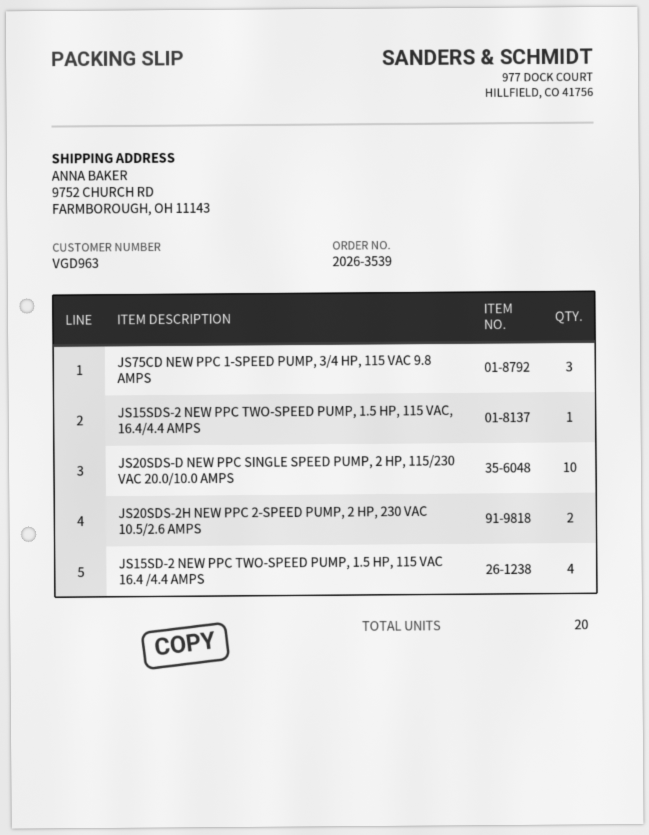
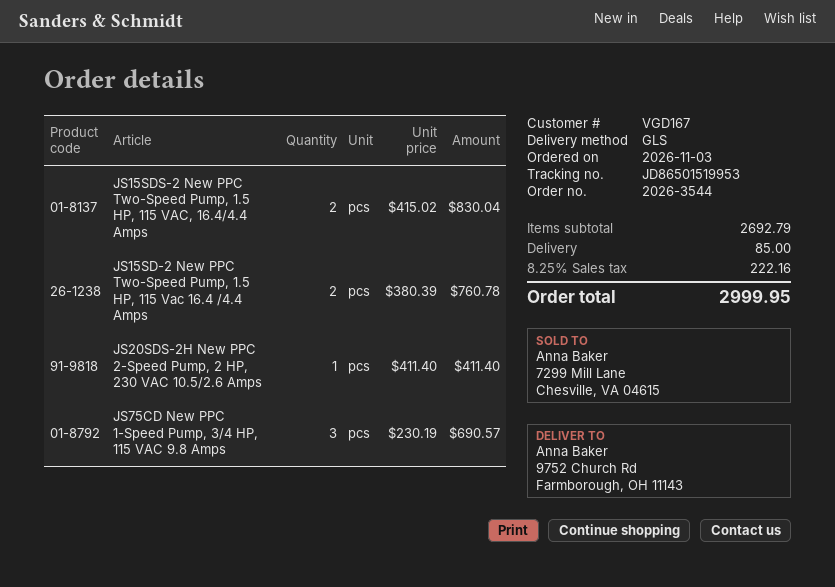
order number: 2026-3539 -> 2026-3544
customer number: VGD963 -> VGD167
JS15SDS-2 NEW PPC TWO-SPEED PUMP, 1.5 HP, 115 VAC, 16.4/4.4 AMPS: 1 -> 2
JS20SDS-D NEW PPC SINGLE SPEED PUMP, 2 HP, 115/230 VAC 20.0/10.0 AMPS: 10 -> none
JS20SDS-2H NEW PPC 2-SPEED PUMP, 2 HP, 230 VAC 10.5/2.6 AMPS: 2 -> 1
JS15SD-2 NEW PPC TWO-SPEED PUMP, 1.5 HP, 115 VAC 16.4 /4.4 AMPS: 4 -> 2

